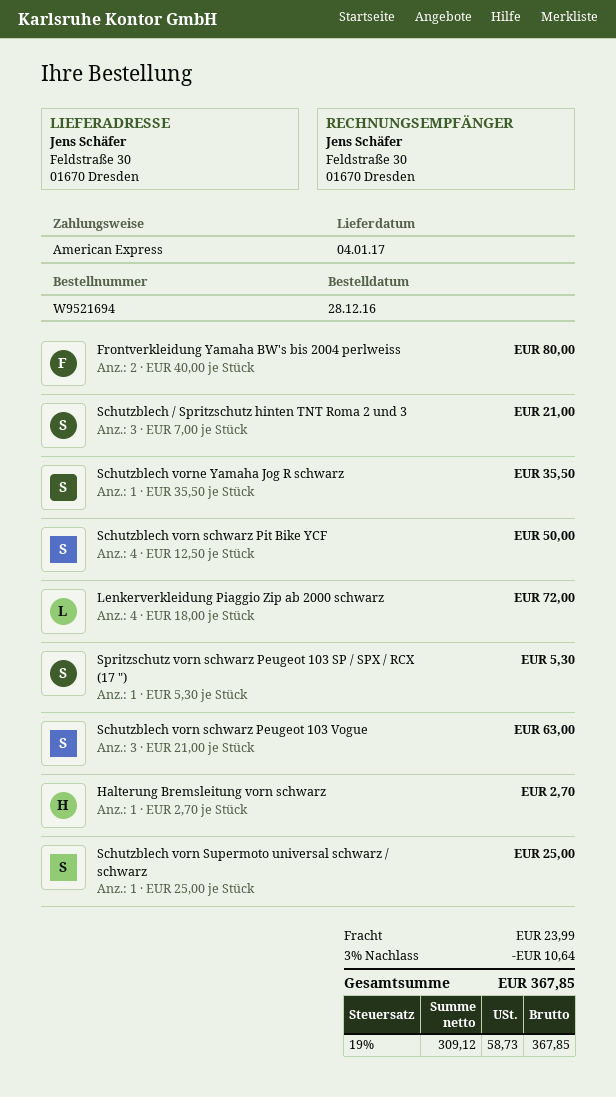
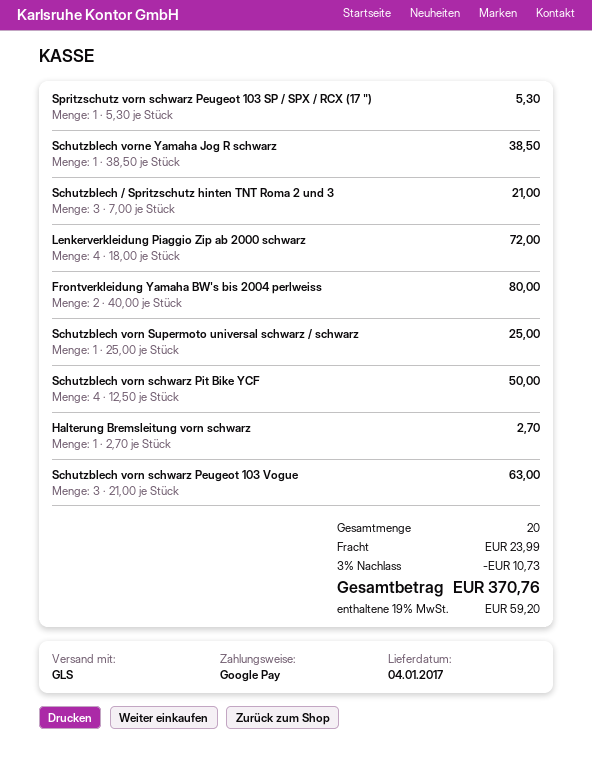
payment method: American Express -> Google Pay
Schutzblech vorne Yamaha Jog R schwarz: 1 x 35.50 = 35.50 -> 1 x 38.50 = 38.50
discount: 3% = 10.64 -> 3% = 10.73
tax: 19% = 58.73 -> 19% = 59.20
total: 367.85 -> 370.76

